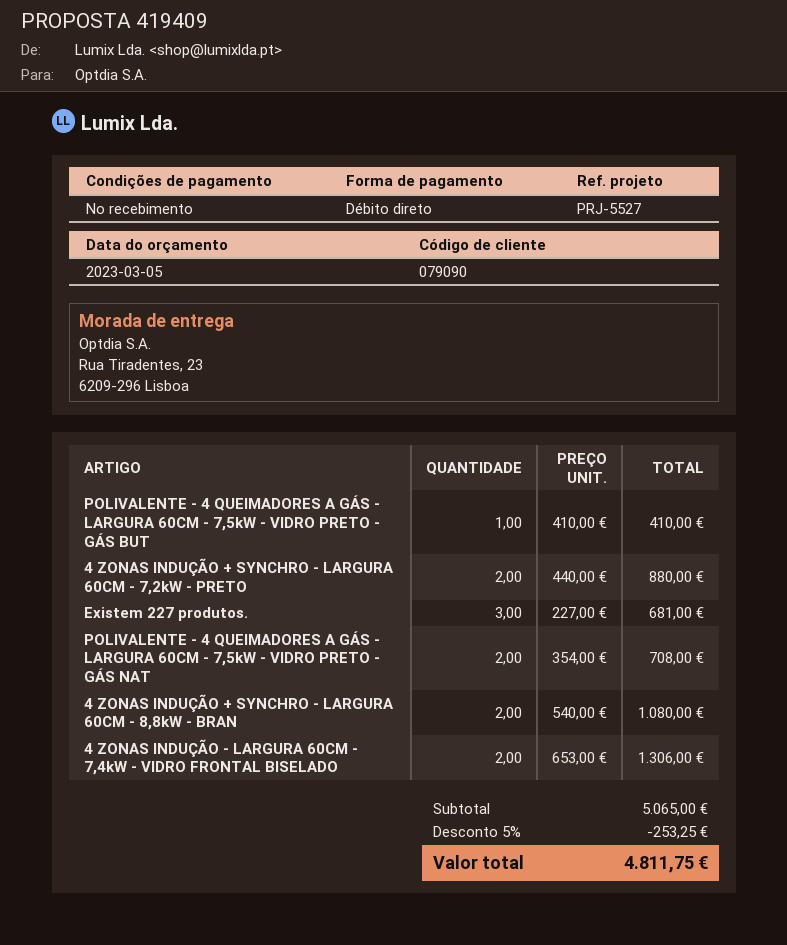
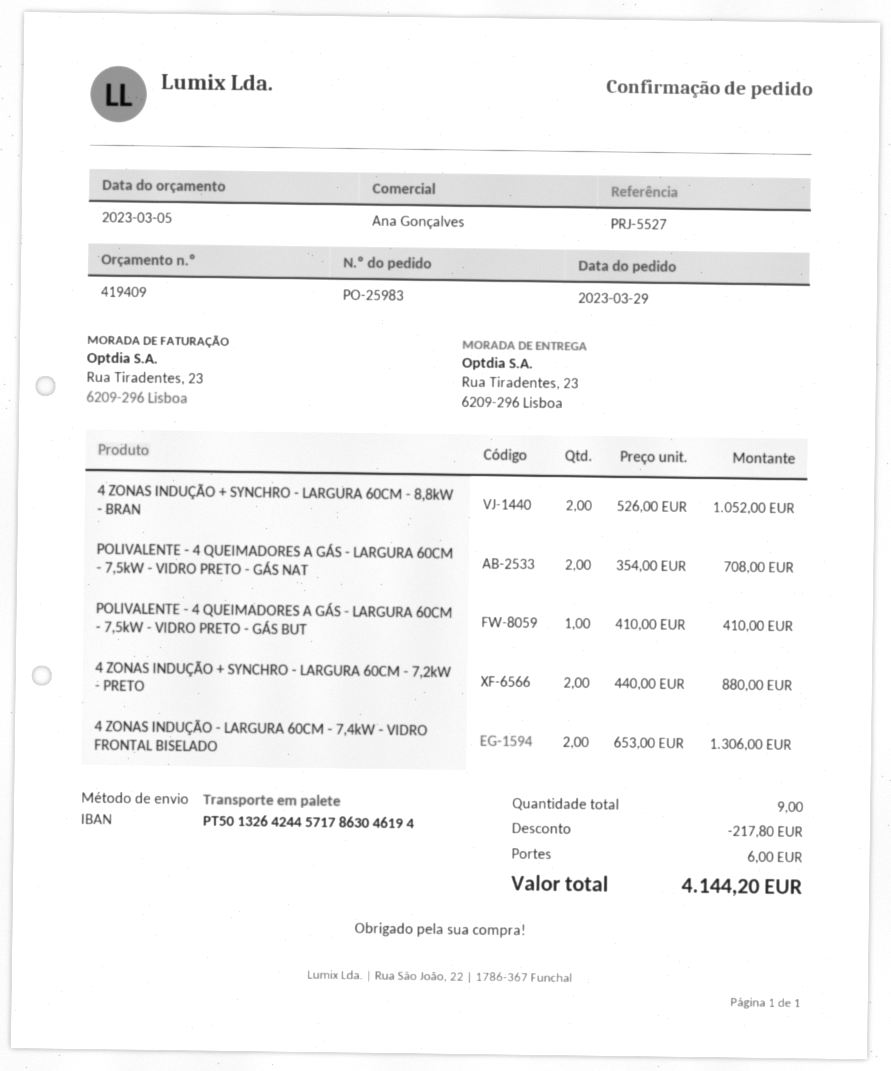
Existem 227 produtos.: 3 x 227.00 = 681.00 -> none
4 ZONAS INDUÇÃO + SYNCHRO - LARGURA 60CM - 8,8kW - BRAN: 2 x 540.00 = 1080.00 -> 2 x 526.00 = 1052.00
discount: 253.25 -> 217.80
shipping: none -> 6.00
total: 4811.75 -> 4144.20

